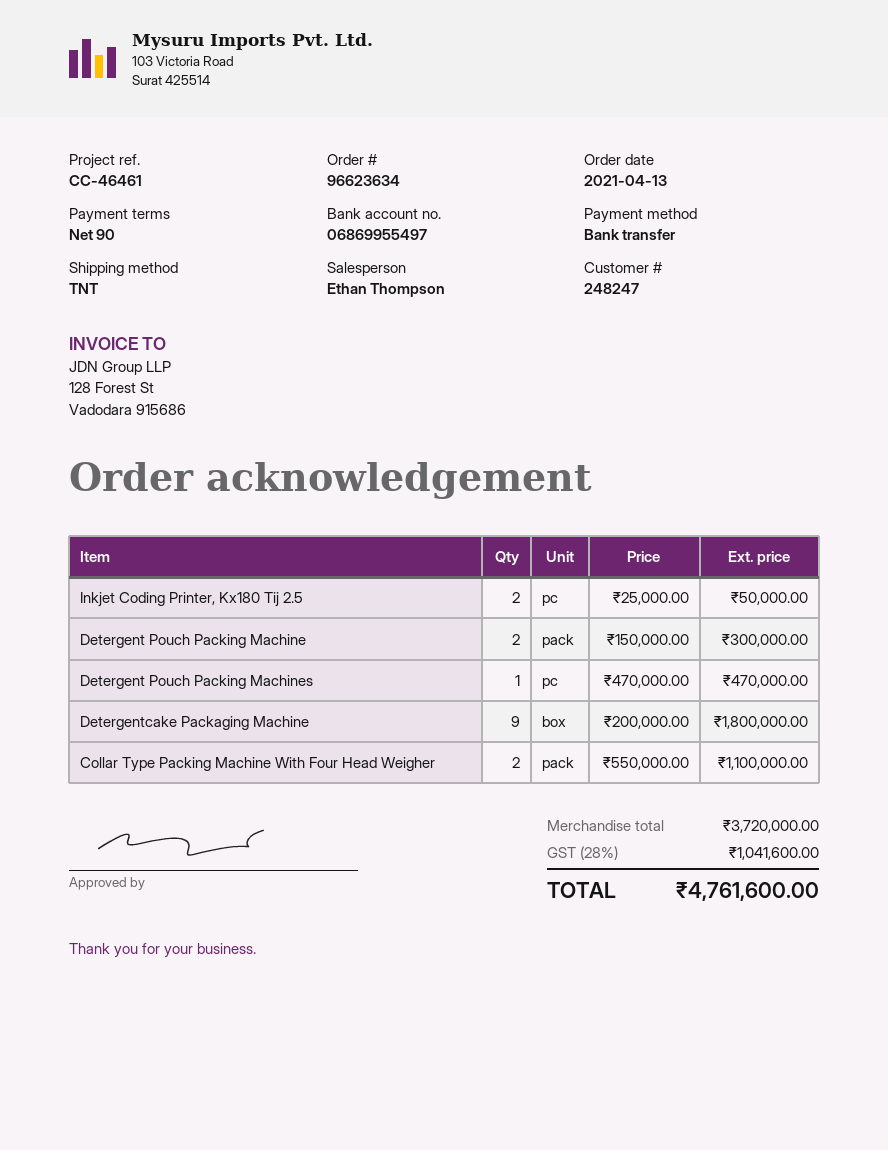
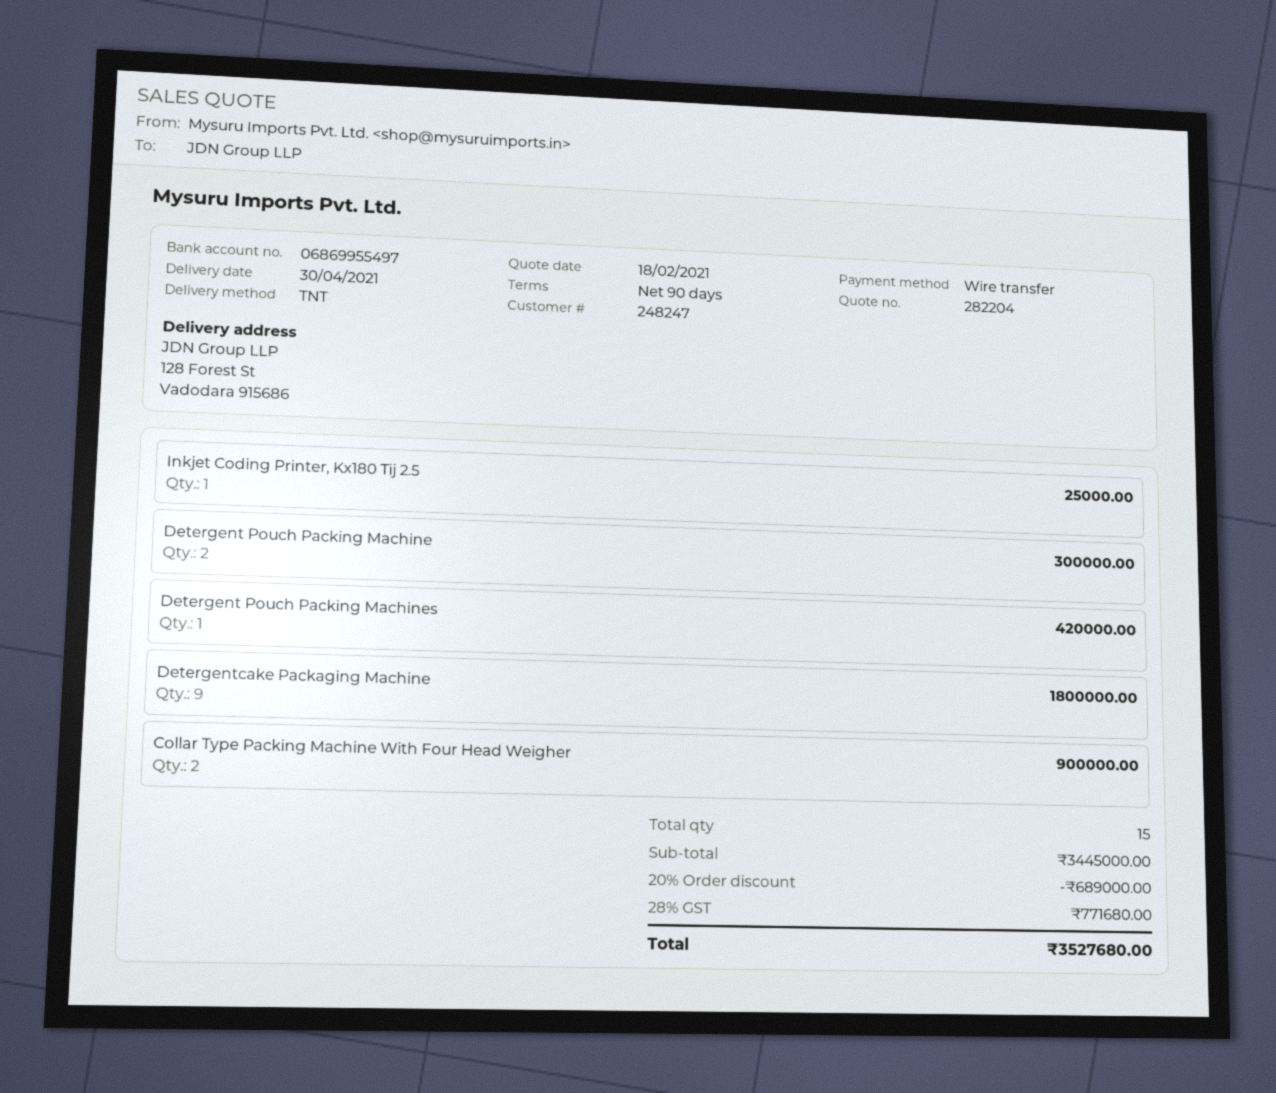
Inkjet Coding Printer, Kx180 Tij 2.5: 2 for 50000.00 -> 1 for 25000.00
Detergent Pouch Packing Machines: 1 for 470000.00 -> 1 for 420000.00
Collar Type Packing Machine With Four Head Weigher: 2 for 1100000.00 -> 2 for 900000.00
subtotal: 3720000.00 -> 3445000.00
discount: none -> 20% = 689000.00
tax: 28% = 1041600.00 -> 28% = 771680.00
total: 4761600.00 -> 3527680.00

